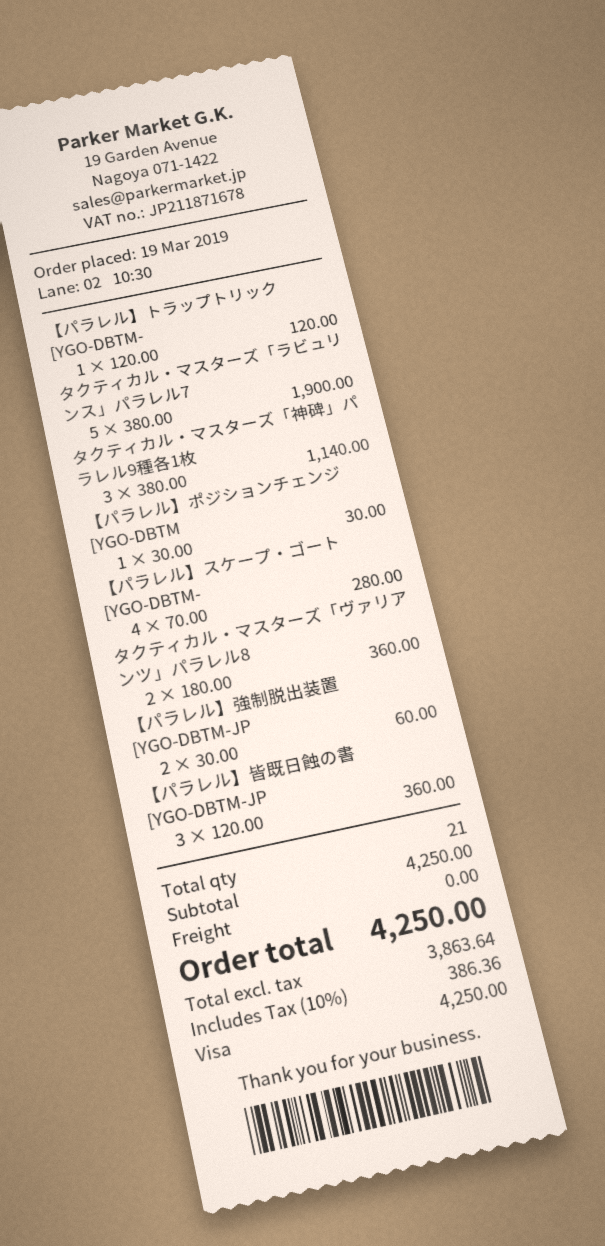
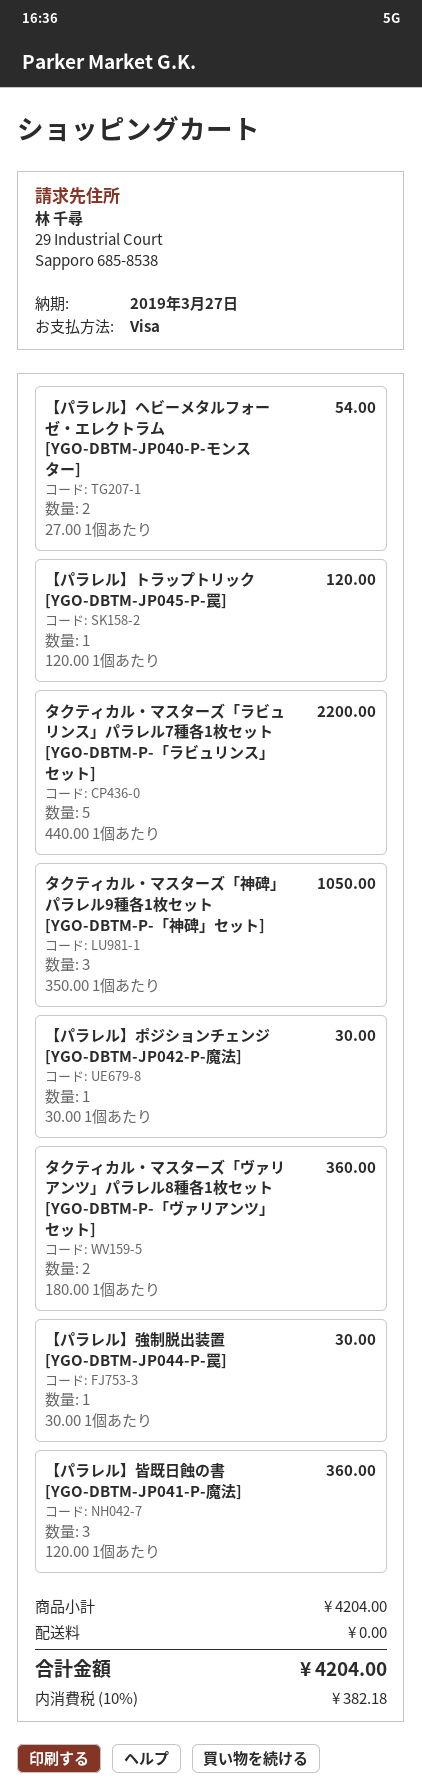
タクティカル・マスターズ「ラビュリンス」パラレル7: 5 x 380.00 = 1900.00 -> 5 x 440.00 = 2200.00
タクティカル・マスターズ「神碑」パラレル9種各1枚: 3 x 380.00 = 1140.00 -> 3 x 350.00 = 1050.00
【パラレル】スケープ・ゴート [YGO-DBTM-: 4 x 70.00 = 280.00 -> none
【パラレル】強制脱出装置 [YGO-DBTM-JP: 2 x 30.00 = 60.00 -> 1 x 30.00 = 30.00
【パラレル】ヘビーメタルフォーゼ・エレクトラム [YGO-DBTM-JP040-P-モンスター]: none -> 2 x 27.00 = 54.00
subtotal: 4250.00 -> 4204.00
tax: 10% = 386.36 -> 10% = 382.18
total: 4250.00 -> 4204.00

